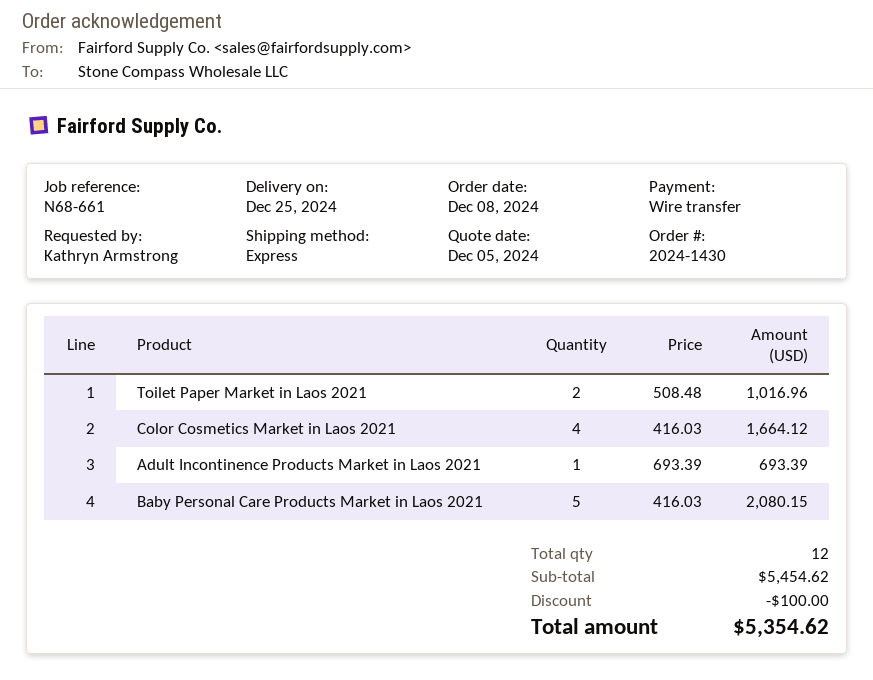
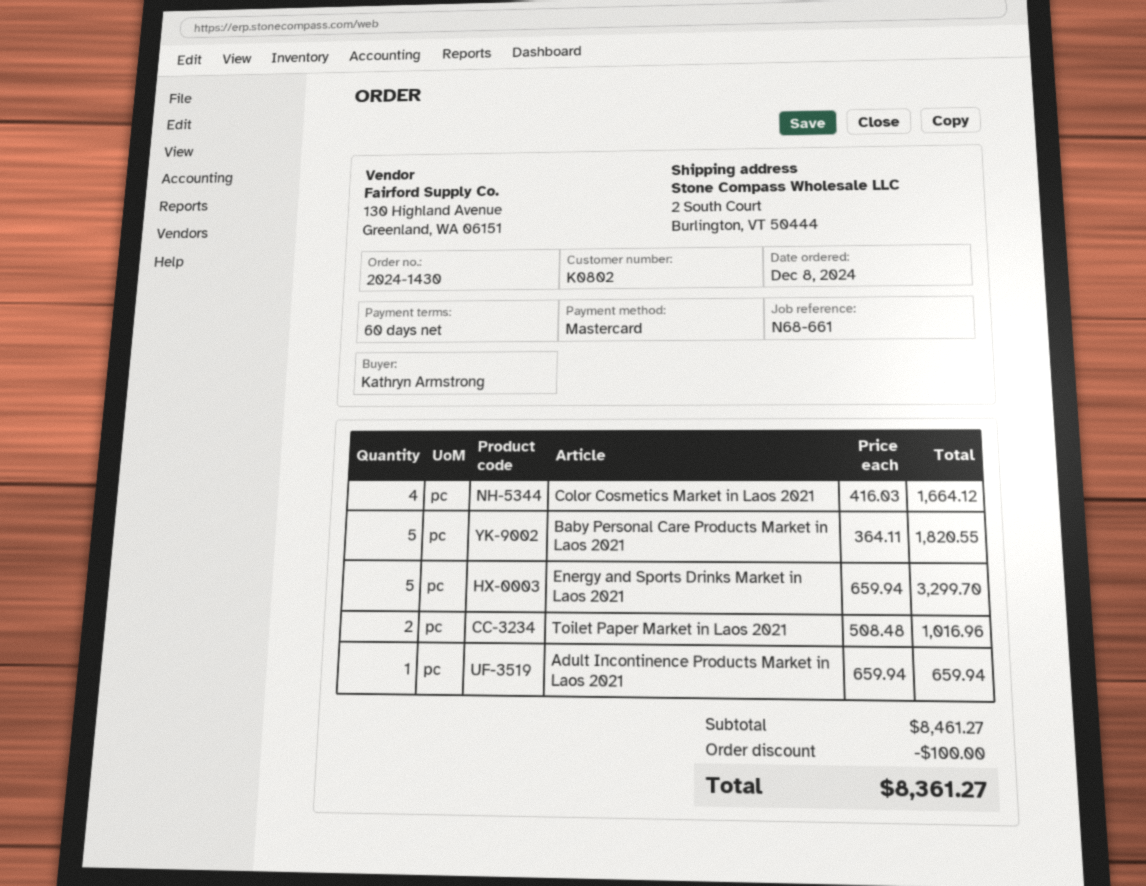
payment method: bank transfer -> Mastercard
Adult Incontinence Products Market in Laos 2021: 1 x 693.39 = 693.39 -> 1 x 659.94 = 659.94
Baby Personal Care Products Market in Laos 2021: 5 x 416.03 = 2080.15 -> 5 x 364.11 = 1820.55
Energy and Sports Drinks Market in Laos 2021: none -> 5 x 659.94 = 3299.70
subtotal: 5454.62 -> 8461.27
total: 5354.62 -> 8361.27

